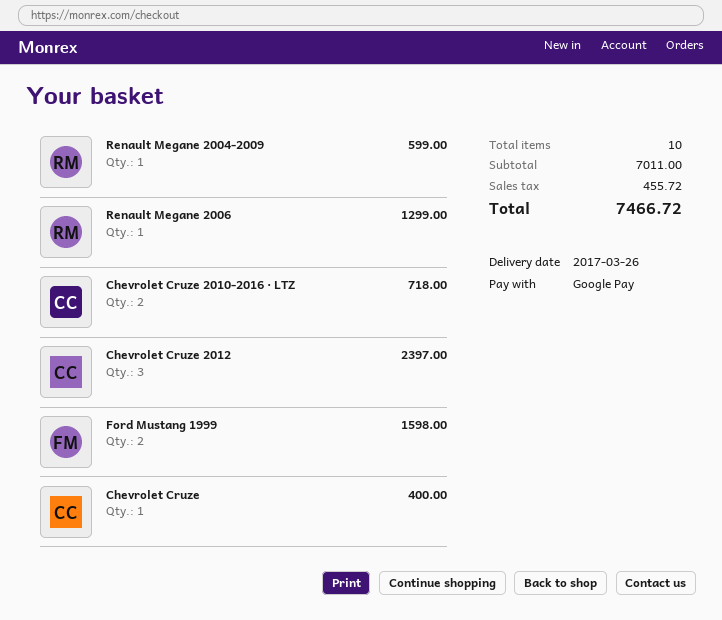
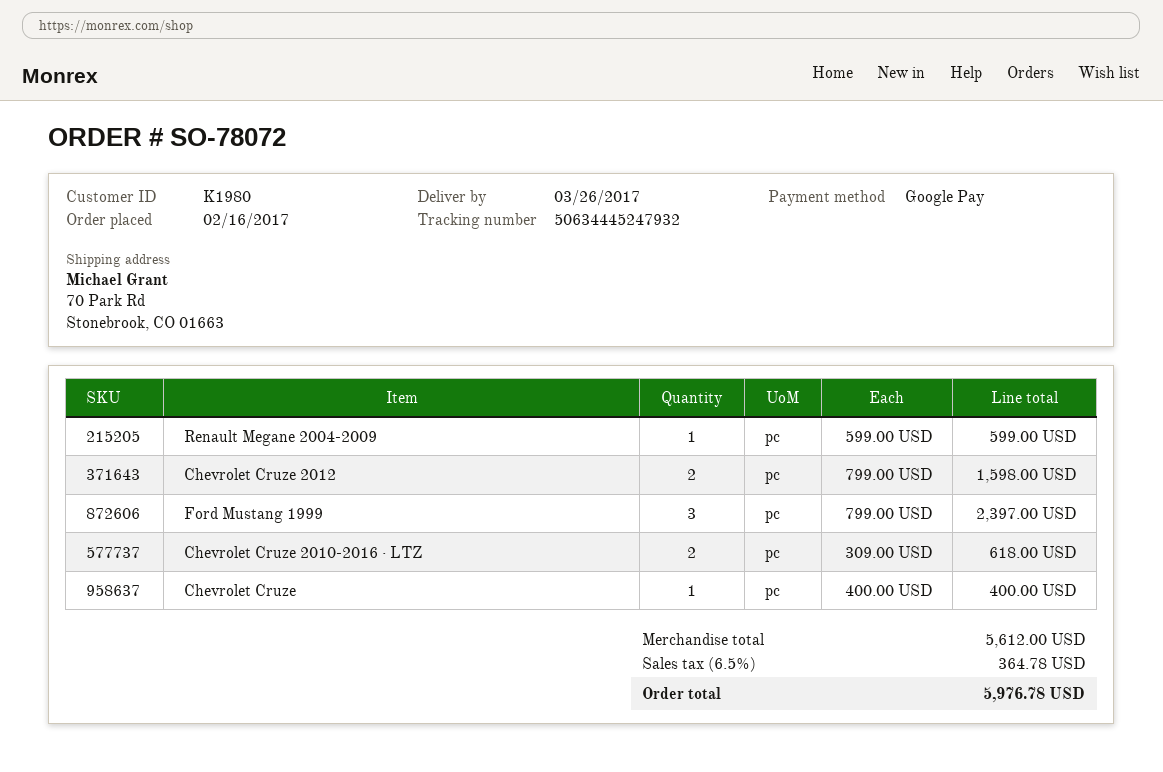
Renault Megane 2006: 1 for 1299.00 -> none
Chevrolet Cruze 2010-2016 · LTZ: 2 for 718.00 -> 2 for 618.00
Chevrolet Cruze 2012: 3 for 2397.00 -> 2 for 1598.00
Ford Mustang 1999: 2 for 1598.00 -> 3 for 2397.00
subtotal: 7011.00 -> 5612.00
tax: 455.72 -> 364.78
total: 7466.72 -> 5976.78

